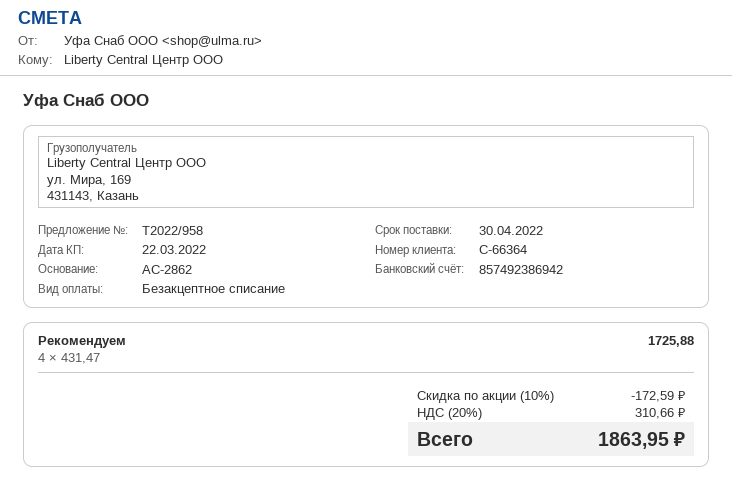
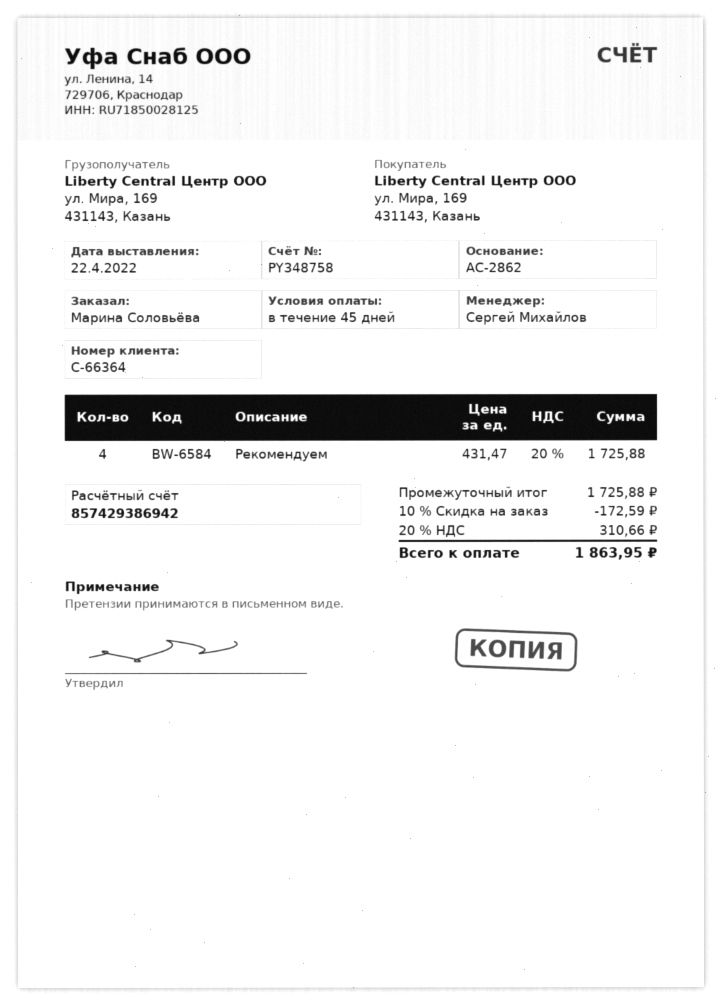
bank account: 857492386942 -> 857429386942

